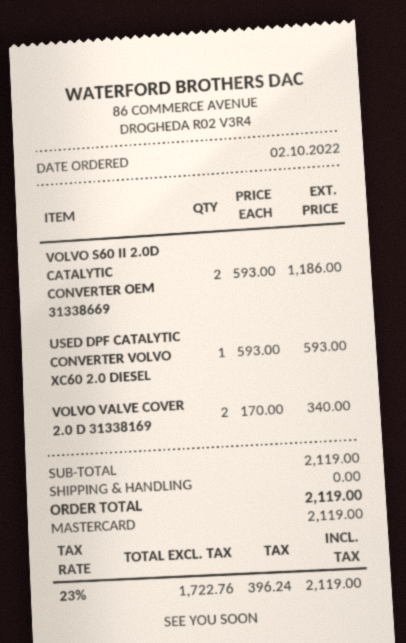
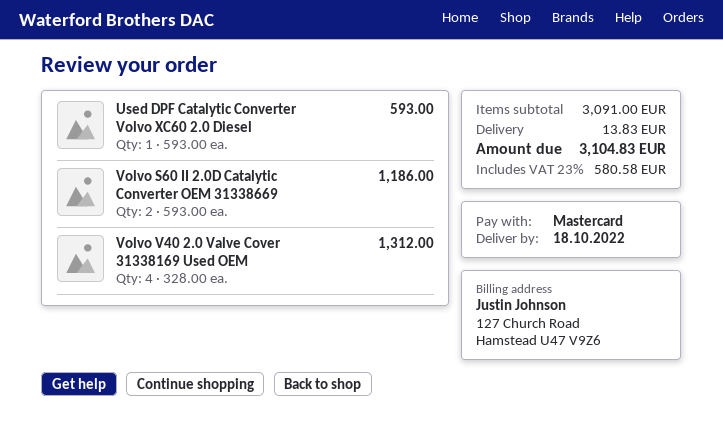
VOLVO VALVE COVER 2.0 D 31338169: 2 x 170.00 = 340.00 -> none
Volvo V40 2.0 Valve Cover 31338169 Used OEM: none -> 4 x 328.00 = 1312.00
subtotal: 2119.00 -> 3091.00
shipping: 0.00 -> 13.83
tax: 23% = 396.24 -> 23% = 580.58
total: 2119.00 -> 3104.83

